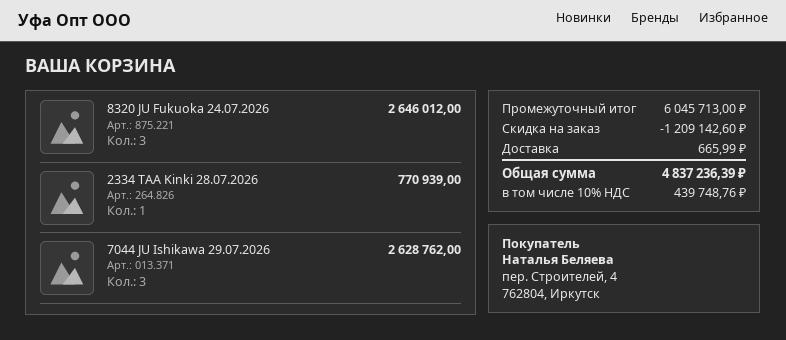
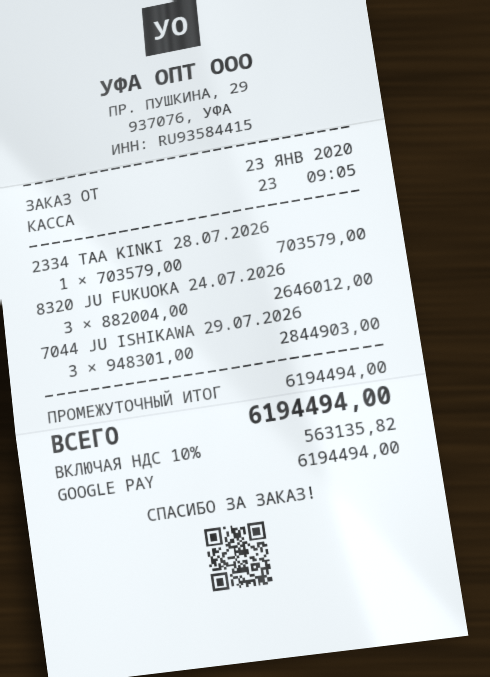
2334 TAA Kinki 28.07.2026: 1 for 770939.00 -> 1 for 703579.00
7044 JU Ishikawa 29.07.2026: 3 for 2628762.00 -> 3 for 2844903.00
subtotal: 6045713.00 -> 6194494.00
discount: 1209142.60 -> none
shipping: 665.99 -> none
tax: 10% = 439748.76 -> 10% = 563135.82
total: 4837236.39 -> 6194494.00

